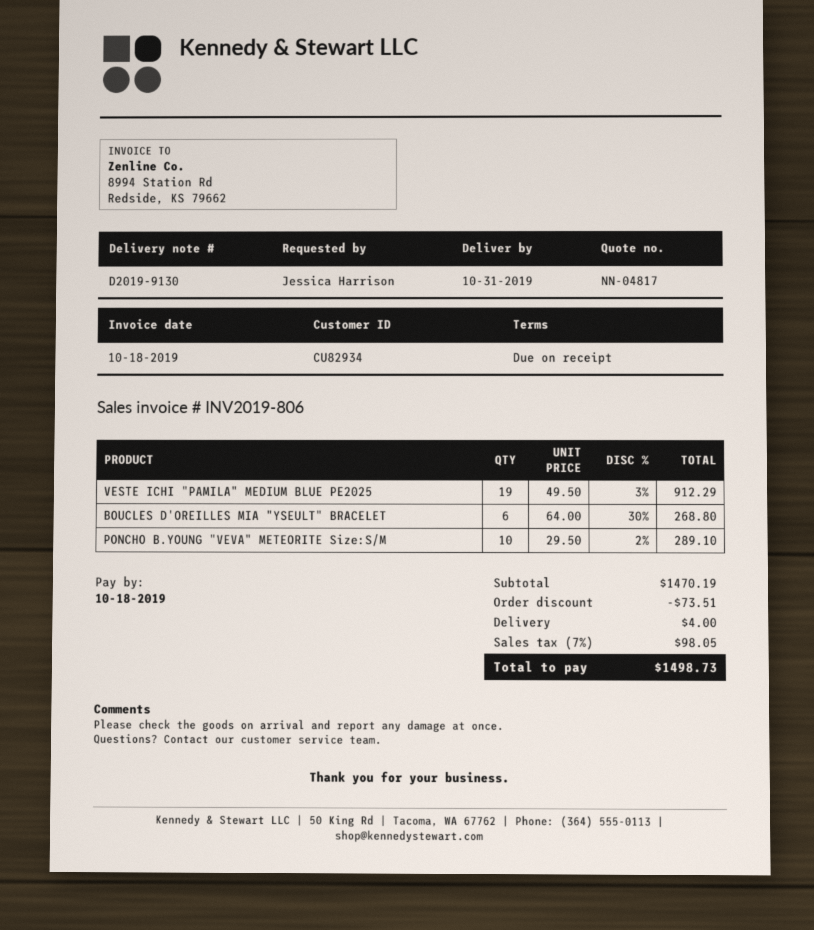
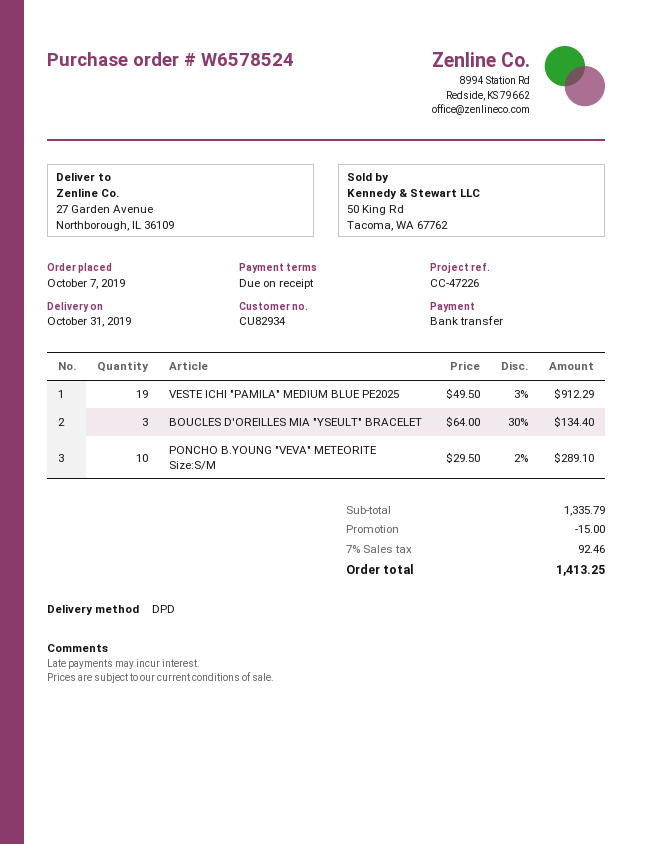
BOUCLES D'OREILLES MIA "YSEULT" BRACELET: 6 x 64.00 - 30% = 268.80 -> 3 x 64.00 - 30% = 134.40
subtotal: 1470.19 -> 1335.79
discount: 73.51 -> 15.00
shipping: 4.00 -> none
tax: 7% = 98.05 -> 7% = 92.46
total: 1498.73 -> 1413.25

